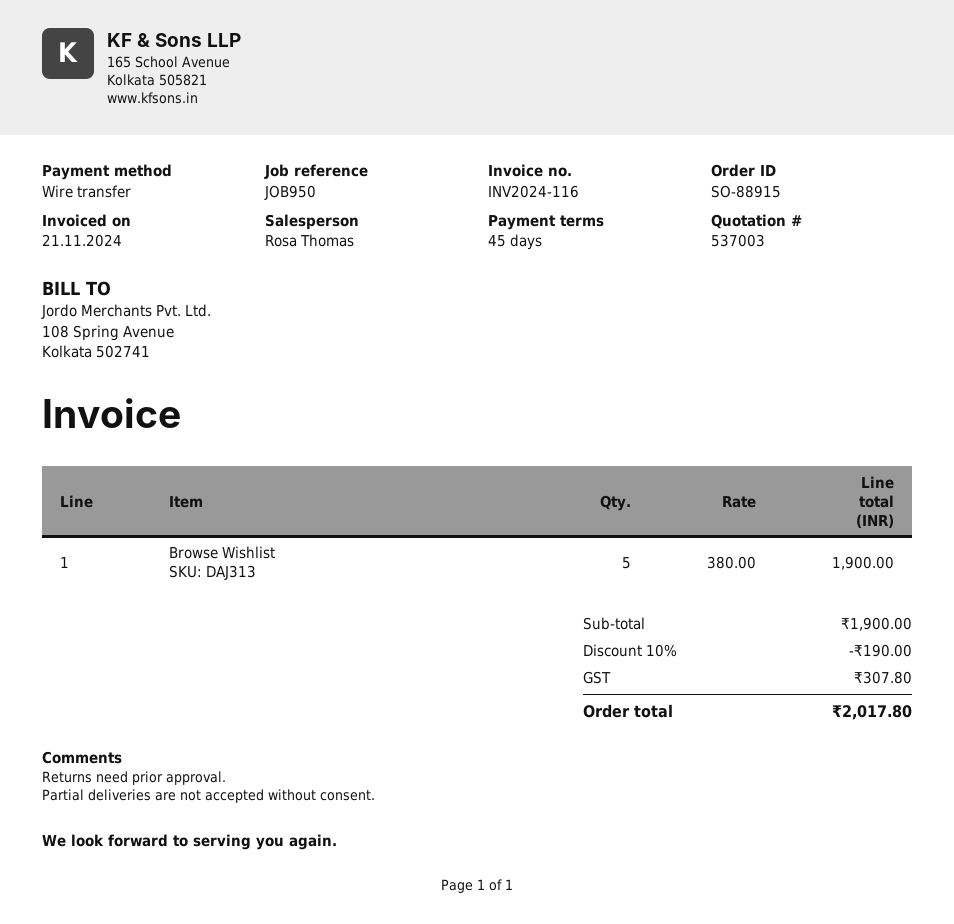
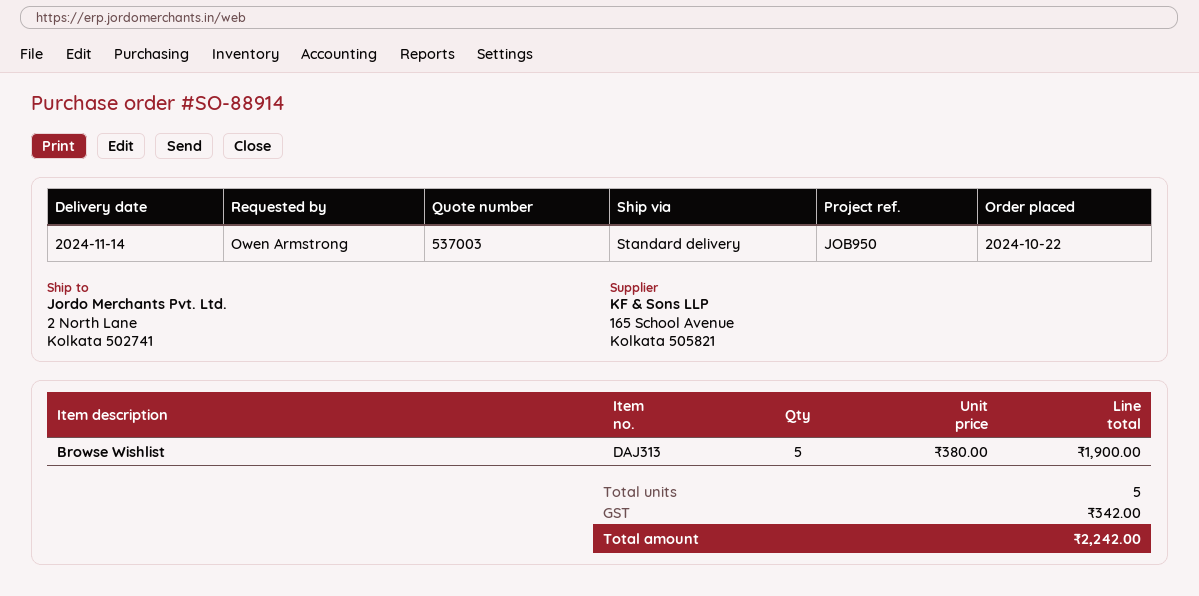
order number: SO-88915 -> SO-88914
discount: 10% = 190.00 -> none
tax: 307.80 -> 342.00
total: 2017.80 -> 2242.00

